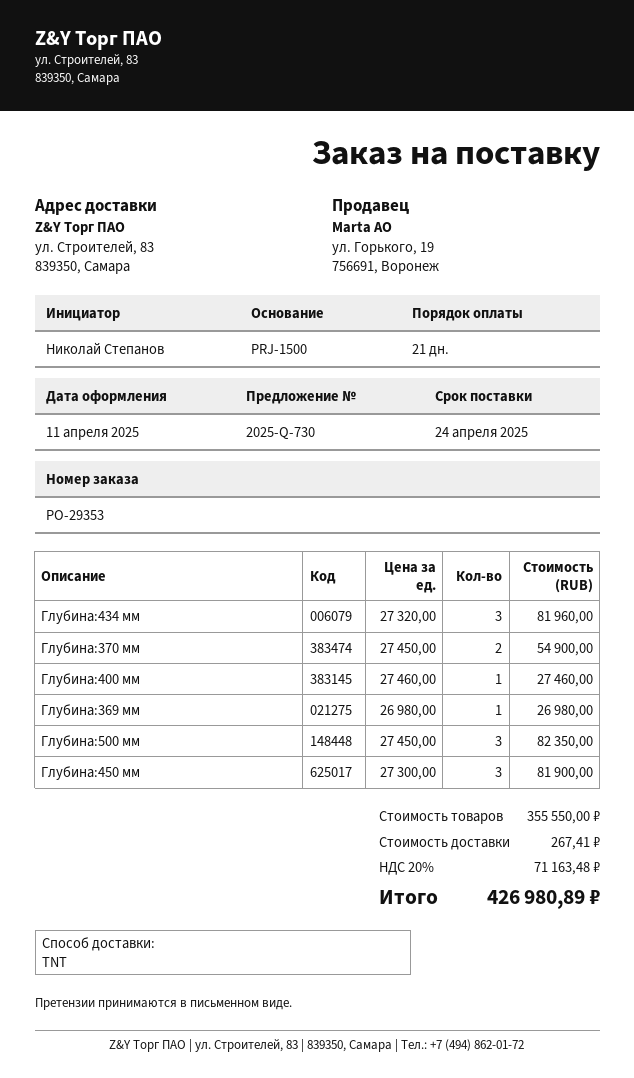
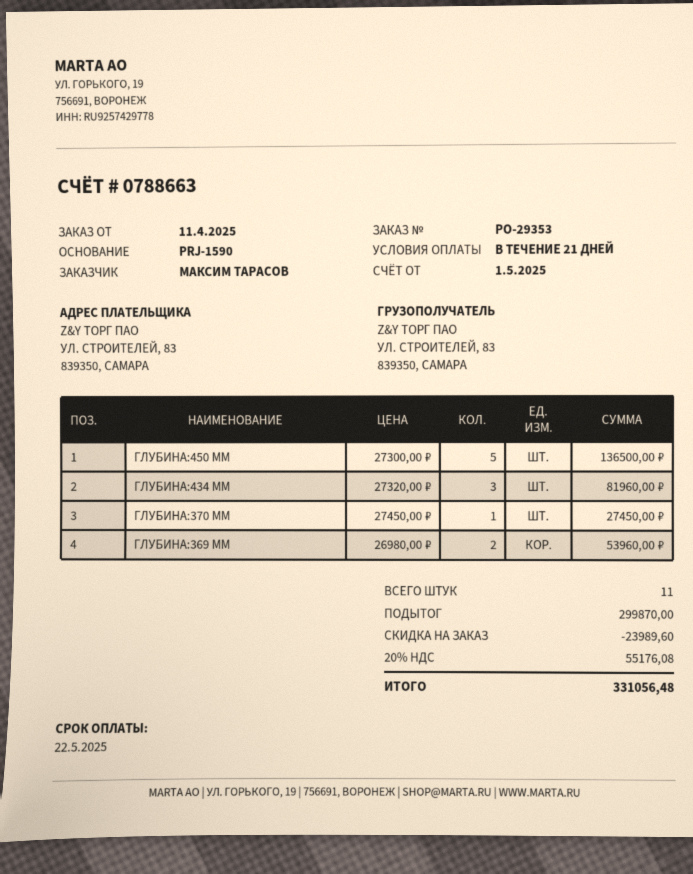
reference: PRJ-1500 -> PRJ-1590
ordered by: Николай Степанов -> МАКСИМ ТАРАСОВ
Глубина:370 мм: 2 x 27450.00 = 54900.00 -> 1 x 27450.00 = 27450.00
Глубина:400 мм: 1 x 27460.00 = 27460.00 -> none
Глубина:369 мм: 1 x 26980.00 = 26980.00 -> 2 x 26980.00 = 53960.00
Глубина:500 мм: 3 x 27450.00 = 82350.00 -> none
Глубина:450 мм: 3 x 27300.00 = 81900.00 -> 5 x 27300.00 = 136500.00
subtotal: 355550.00 -> 299870.00
discount: none -> 23989.60
shipping: 267.41 -> none
tax: 20% = 71163.48 -> 20% = 55176.08
total: 426980.89 -> 331056.48

